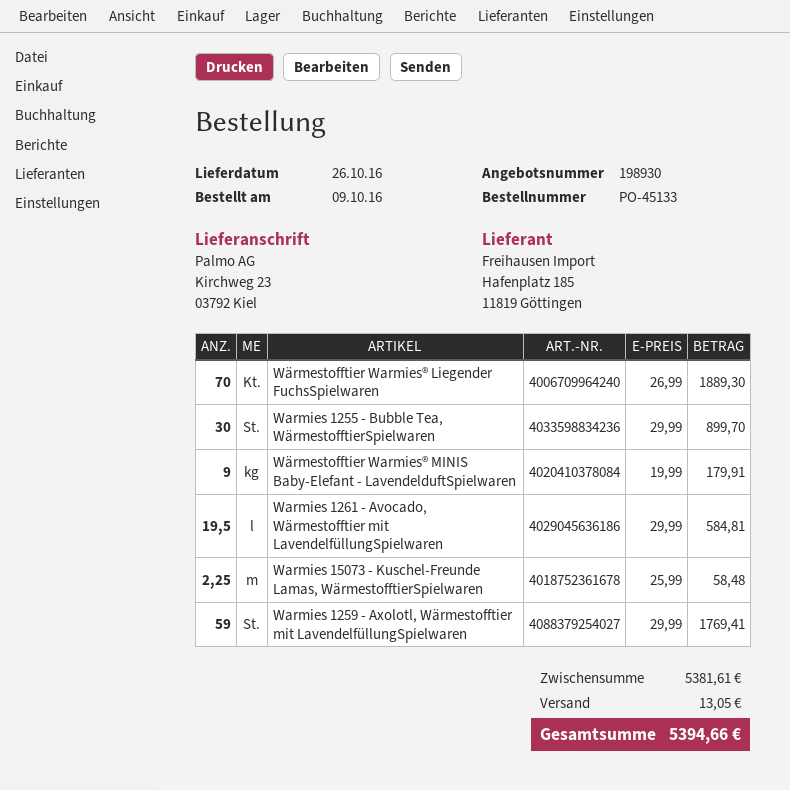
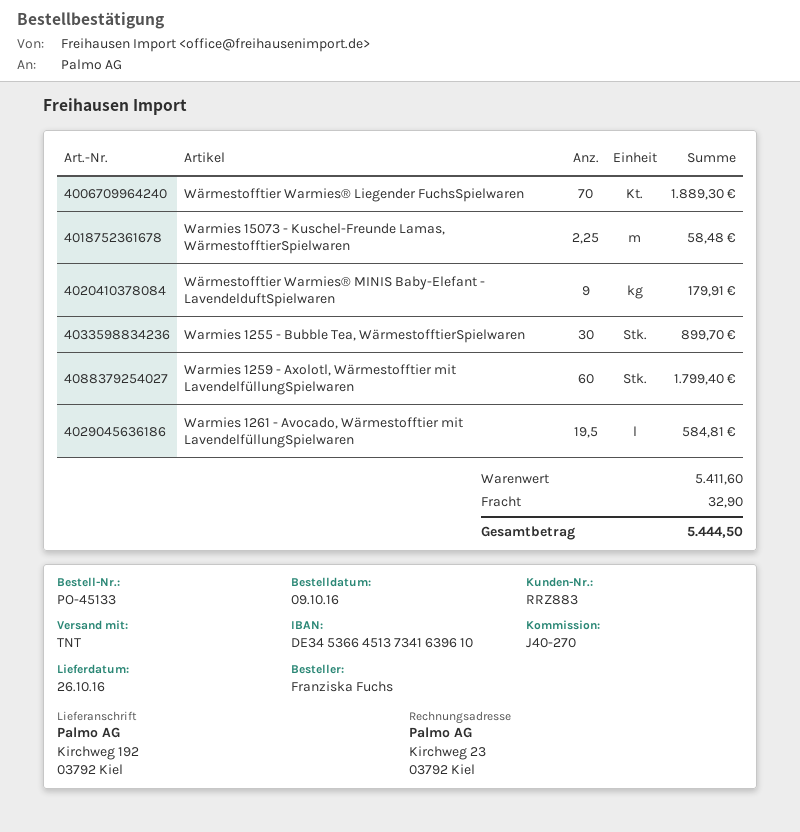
ship to: Kirchweg 23, 03792 Kiel -> Kirchweg 192, 03792 Kiel
Warmies 1259 - Axolotl, Wärmestofftier mit LavendelfüllungSpielwaren: 59 for 1769.41 -> 60 for 1799.40
subtotal: 5381.61 -> 5411.60
shipping: 13.05 -> 32.90
total: 5394.66 -> 5444.50

